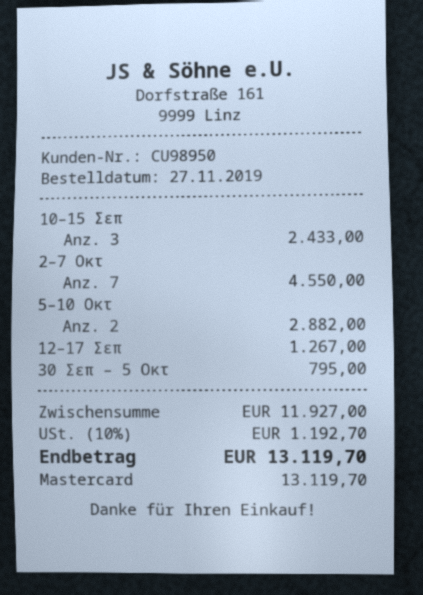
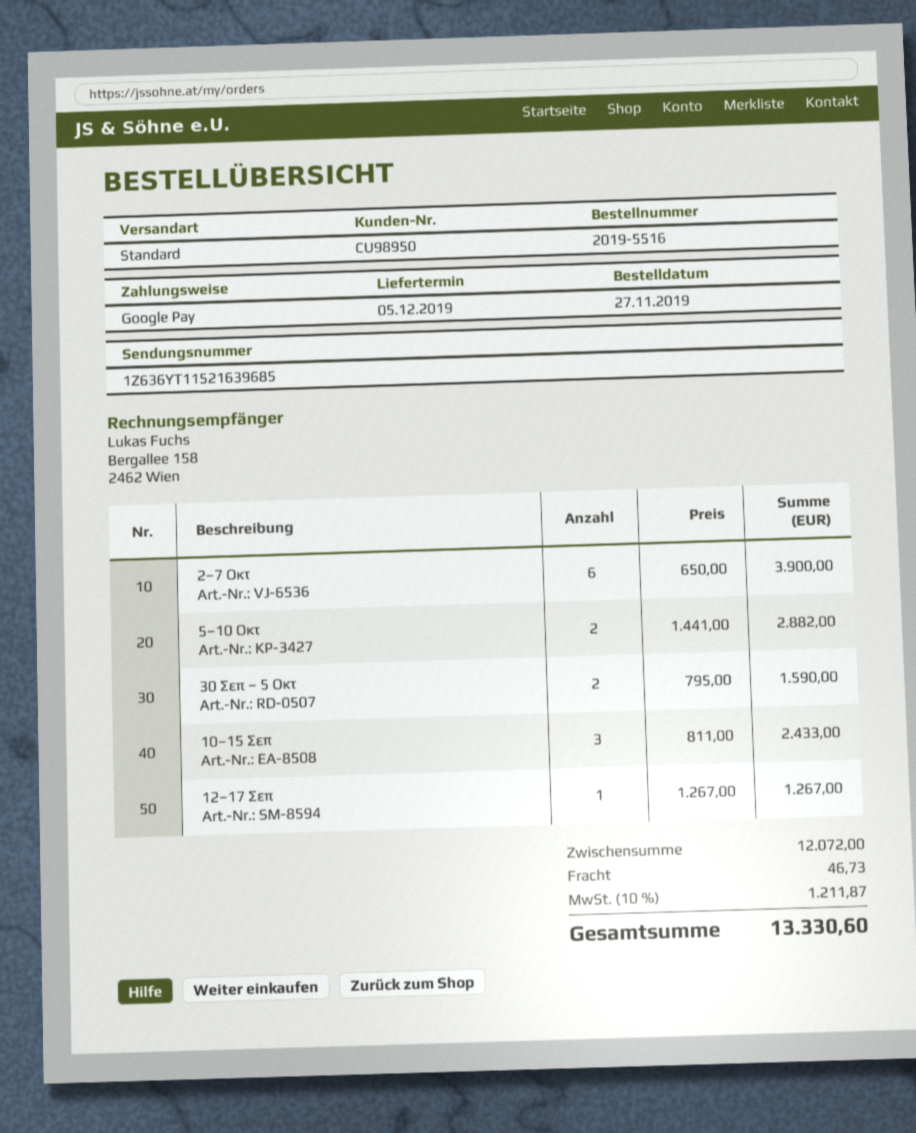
payment method: Mastercard -> Google Pay
2–7 Οκτ: 7 for 4550.00 -> 6 for 3900.00
30 Σεπ – 5 Οκτ: 1 for 795.00 -> 2 for 1590.00
subtotal: 11927.00 -> 12072.00
shipping: none -> 46.73
tax: 10% = 1192.70 -> 10% = 1211.87
total: 13119.70 -> 13330.60

